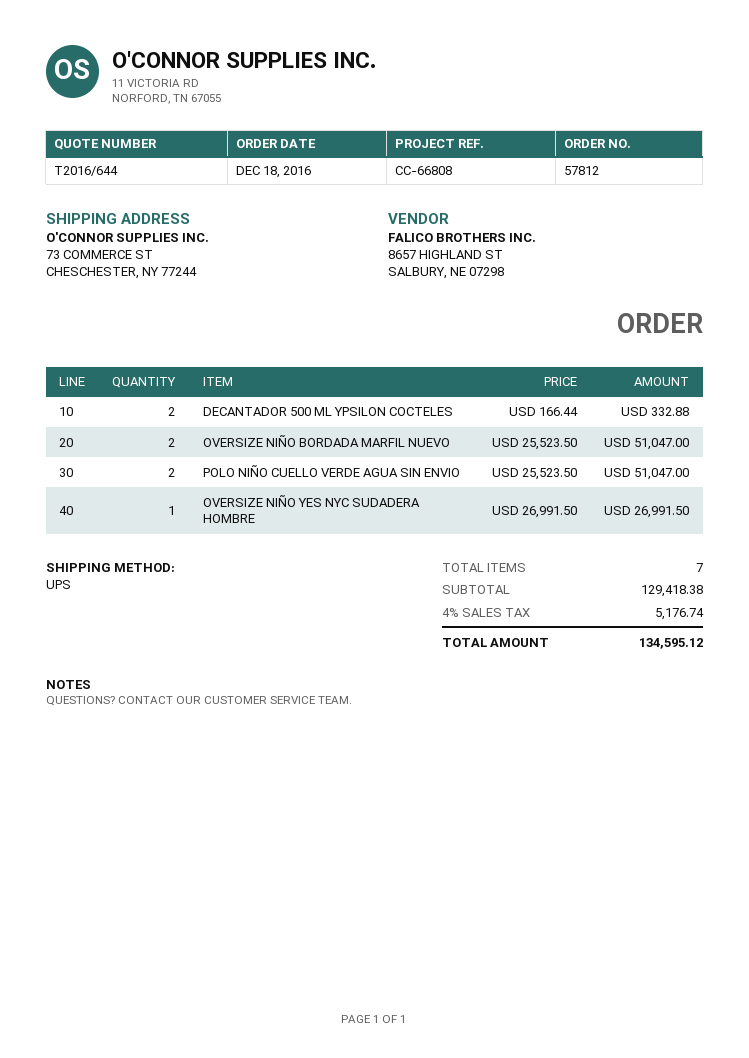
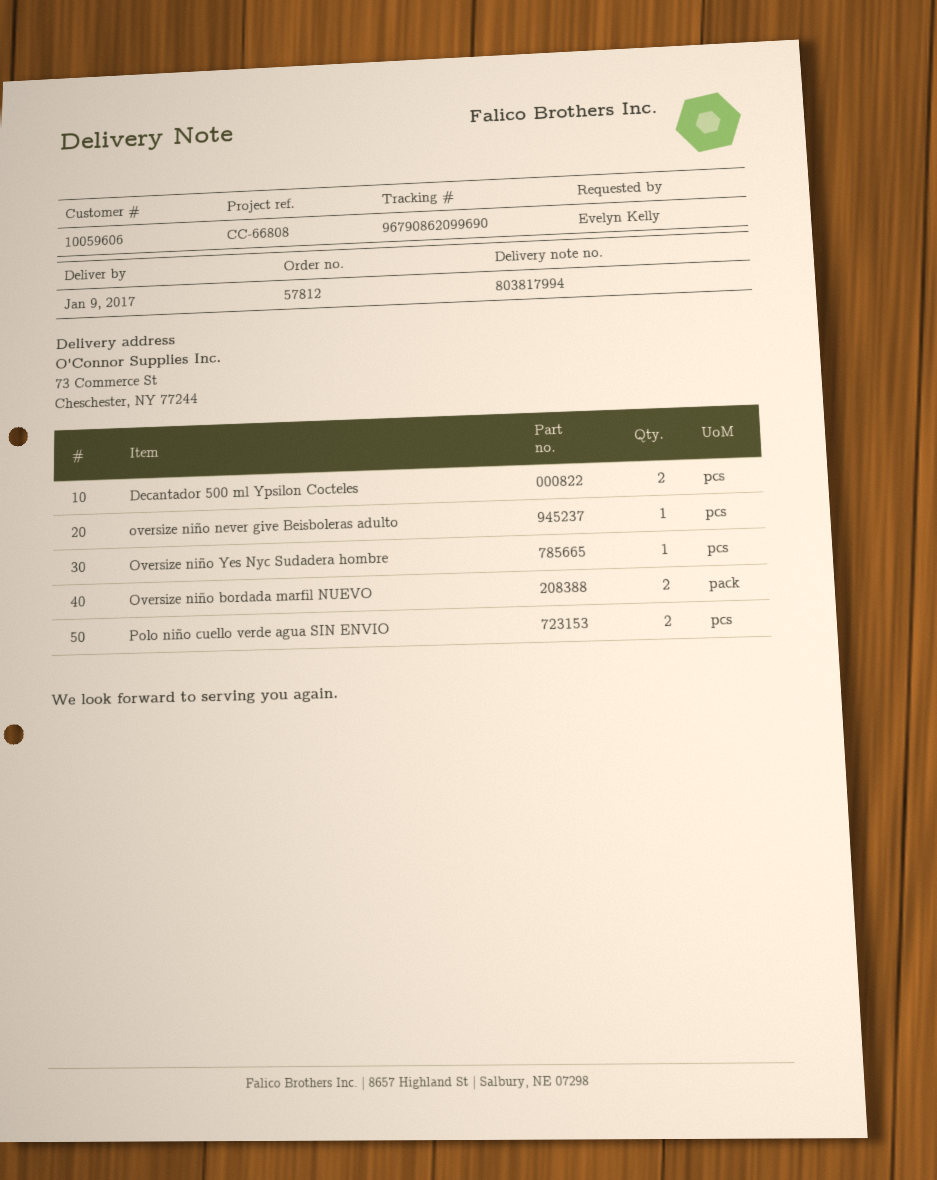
oversize niño never give Beisboleras adulto: none -> 1

